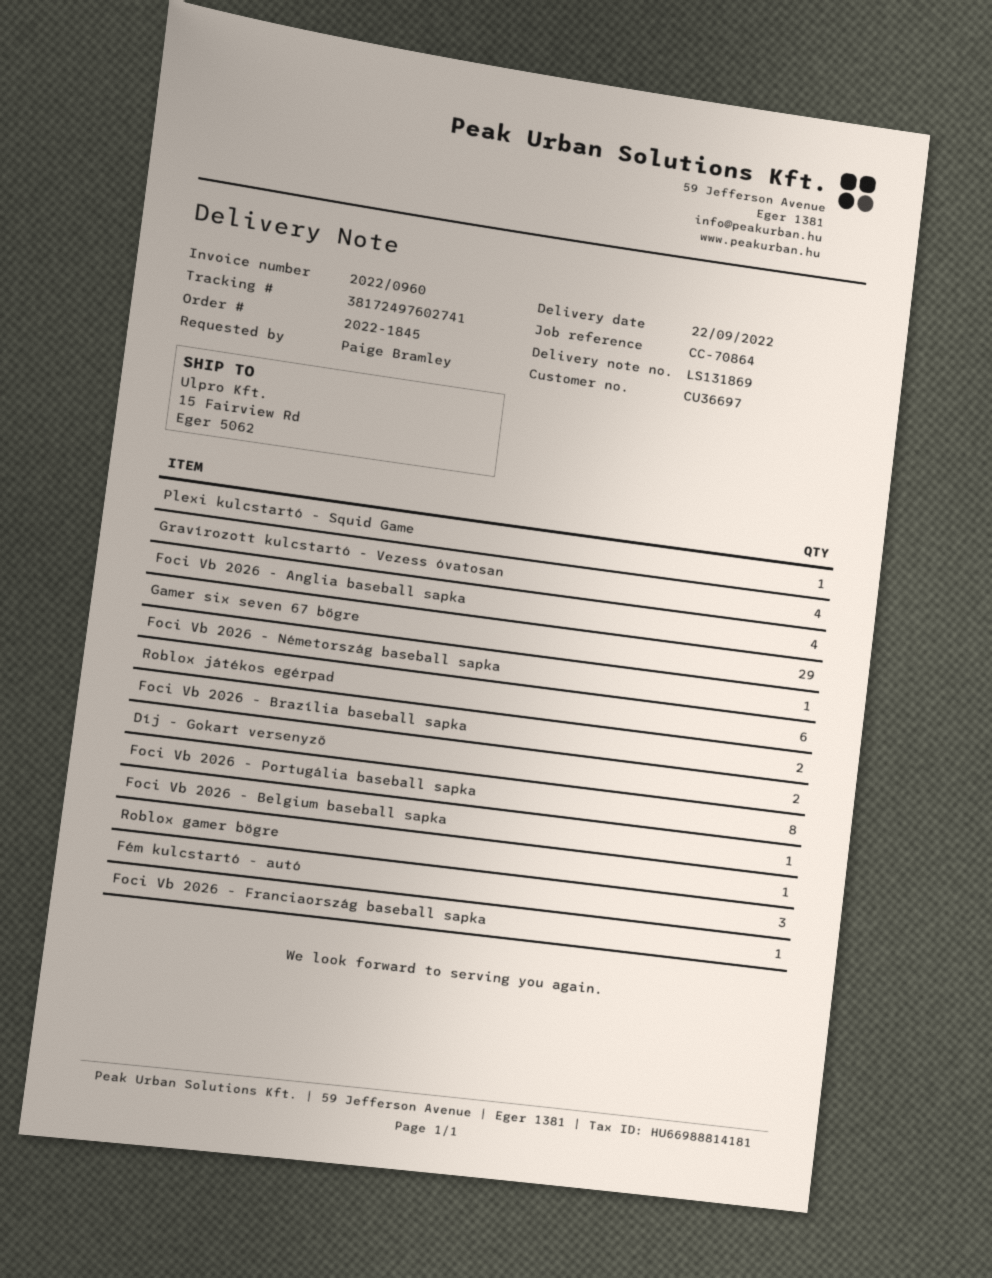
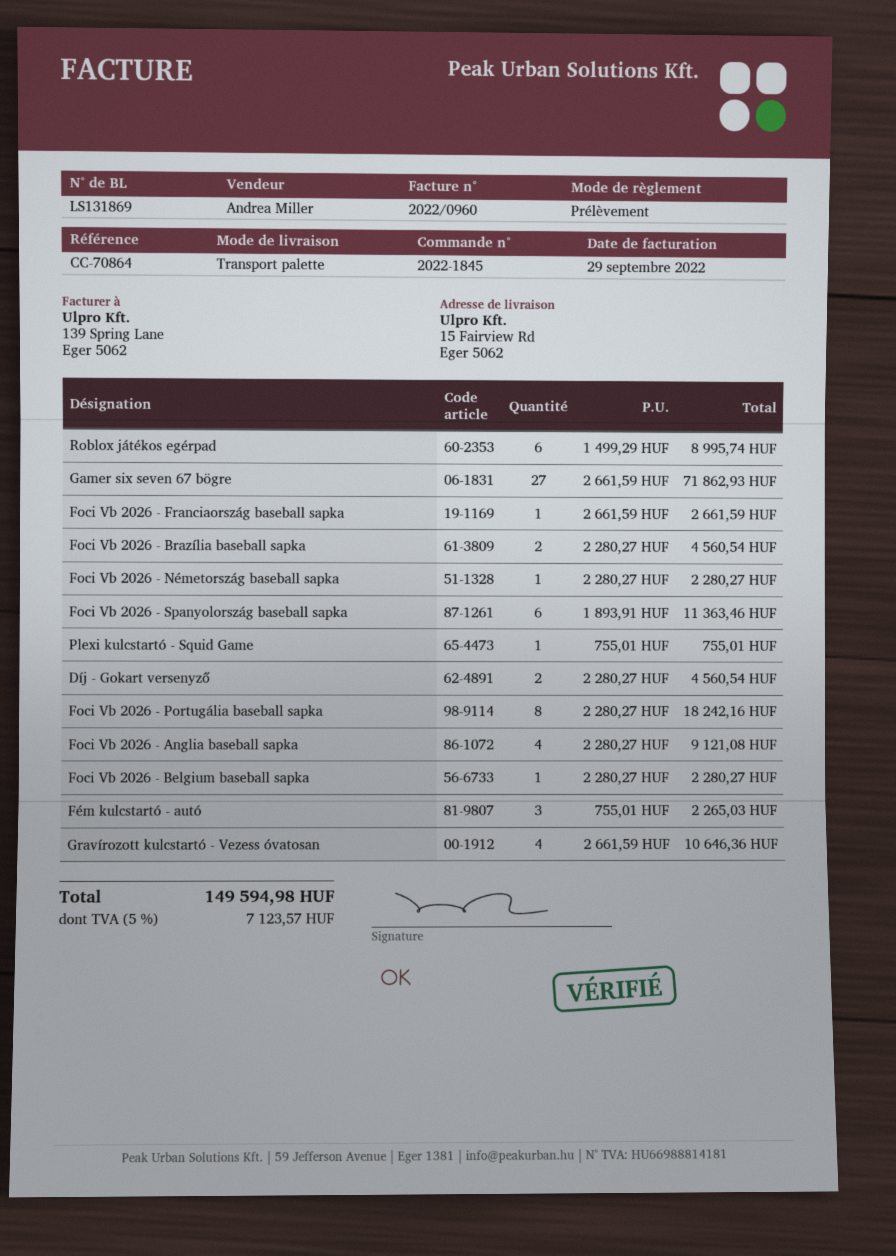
Gamer six seven 67 bögre: 29 -> 27
Roblox gamer bögre: 1 -> none
Foci Vb 2026 - Spanyolország baseball sapka: none -> 6

